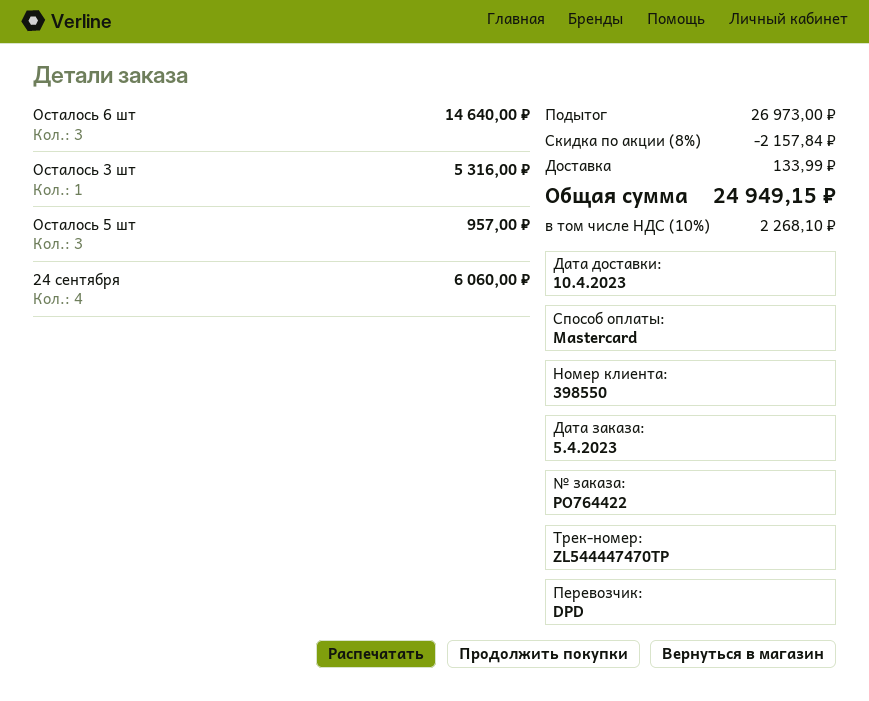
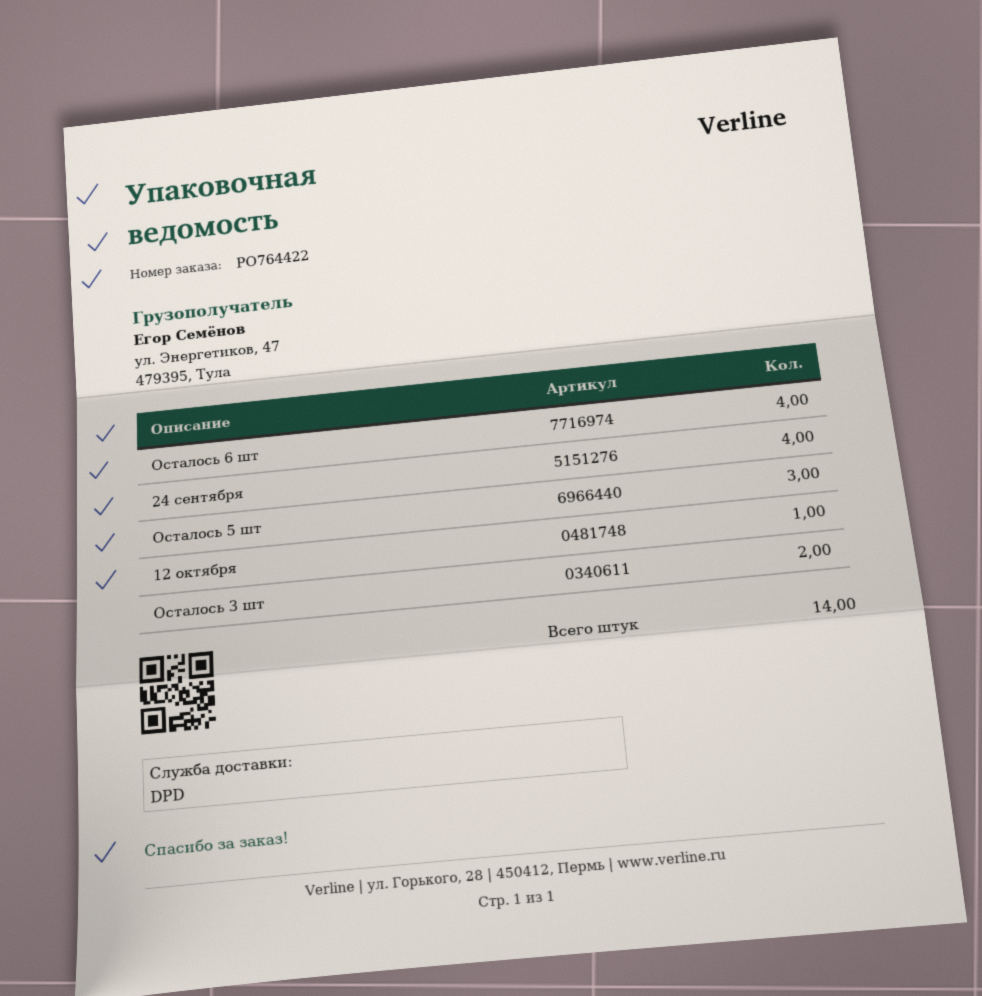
Осталось 6 шт: 3 -> 4
Осталось 3 шт: 1 -> 2
12 октября: none -> 1

